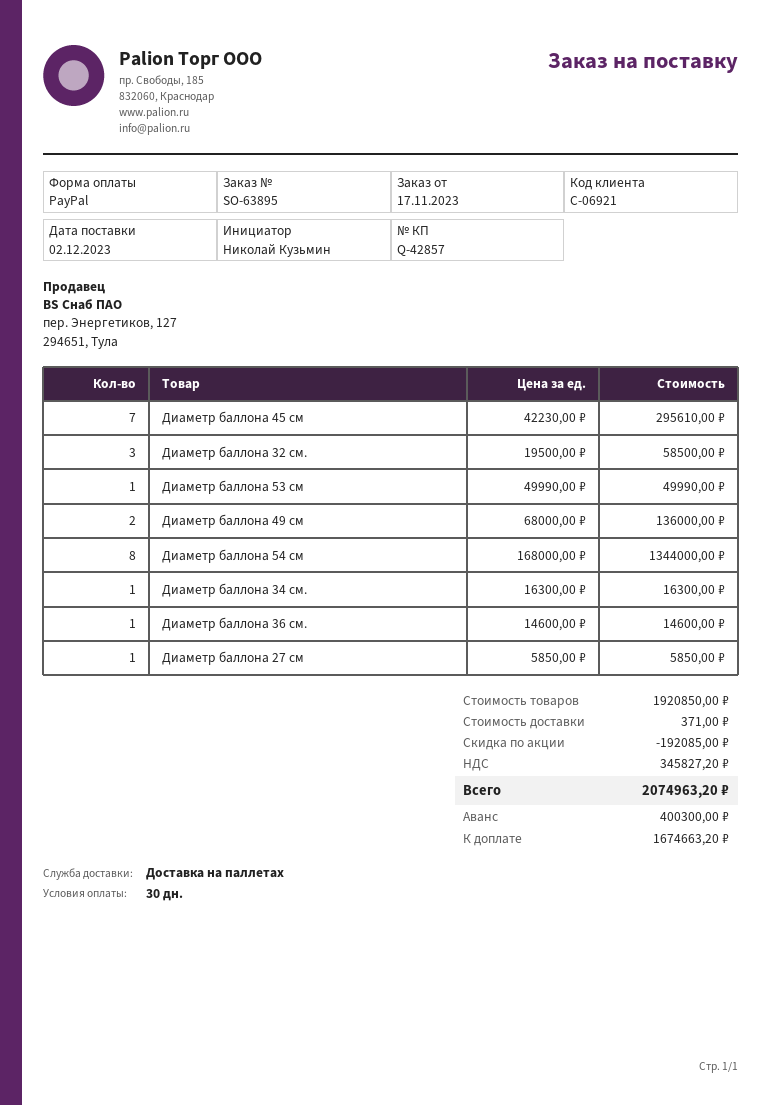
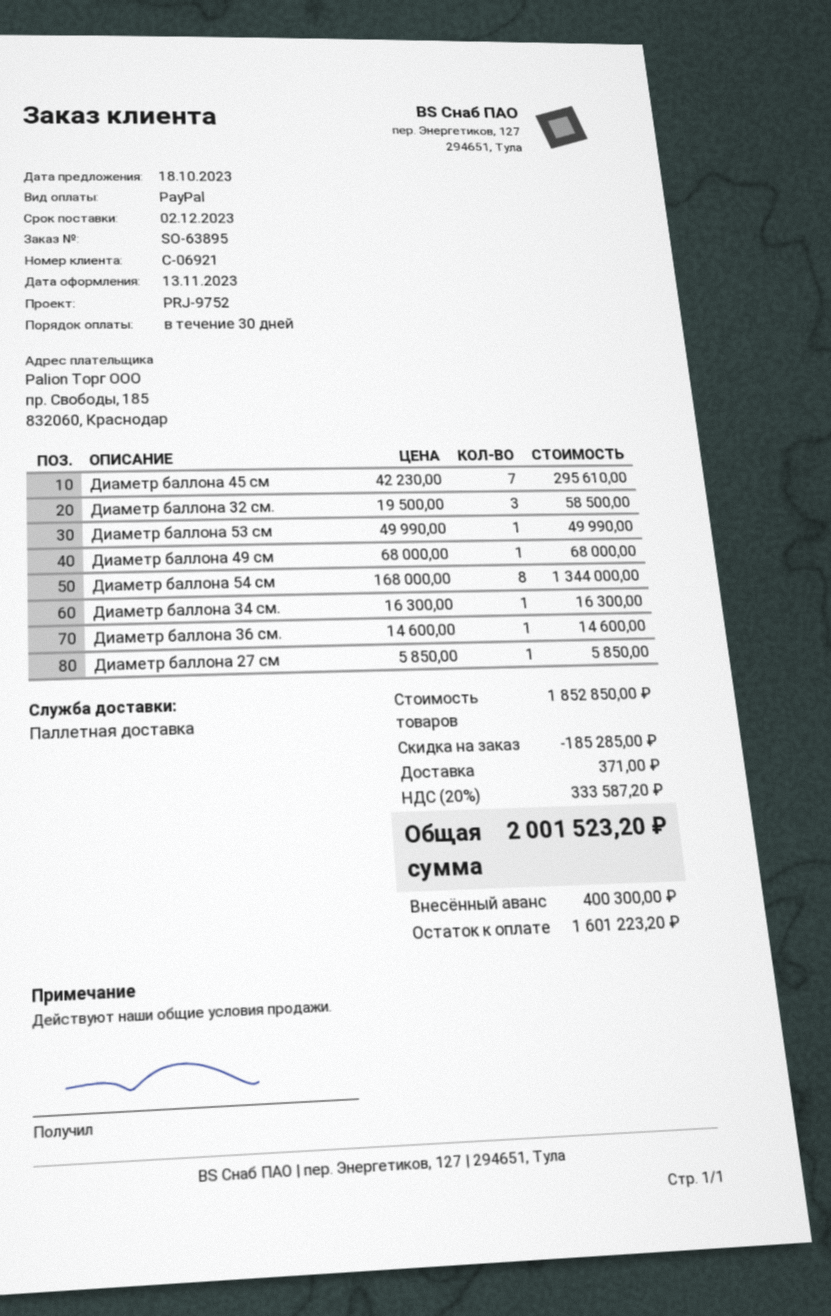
order date: 2023-11-17 -> 2023-11-13
Диаметр баллона 49 см: 2 x 68000.00 = 136000.00 -> 1 x 68000.00 = 68000.00
subtotal: 1920850.00 -> 1852850.00
discount: 192085.00 -> 185285.00
tax: 345827.20 -> 333587.20
total: 2074963.20 -> 2001523.20
balance: 1674663.20 -> 1601223.20

